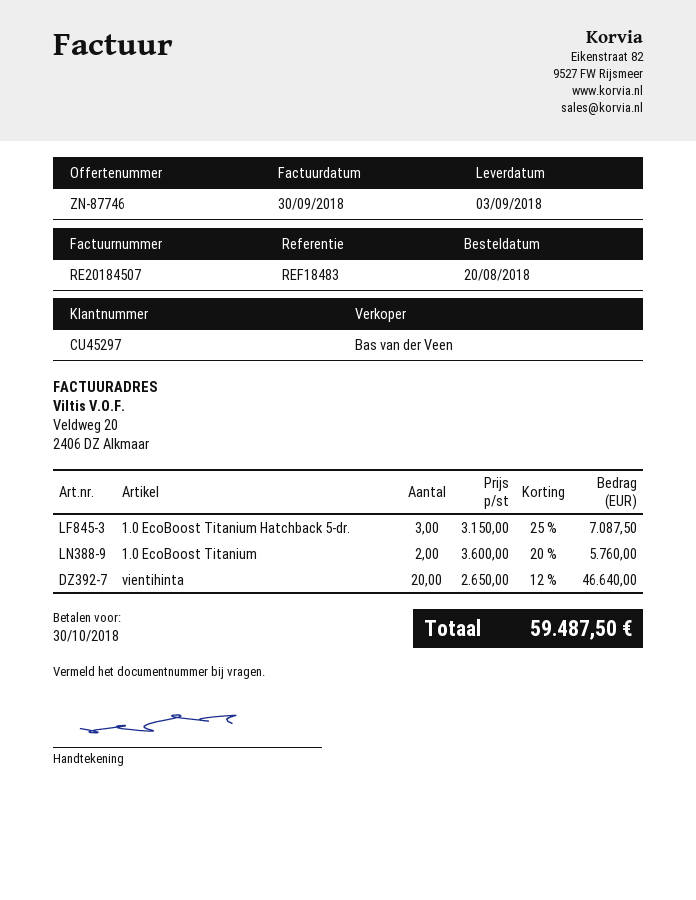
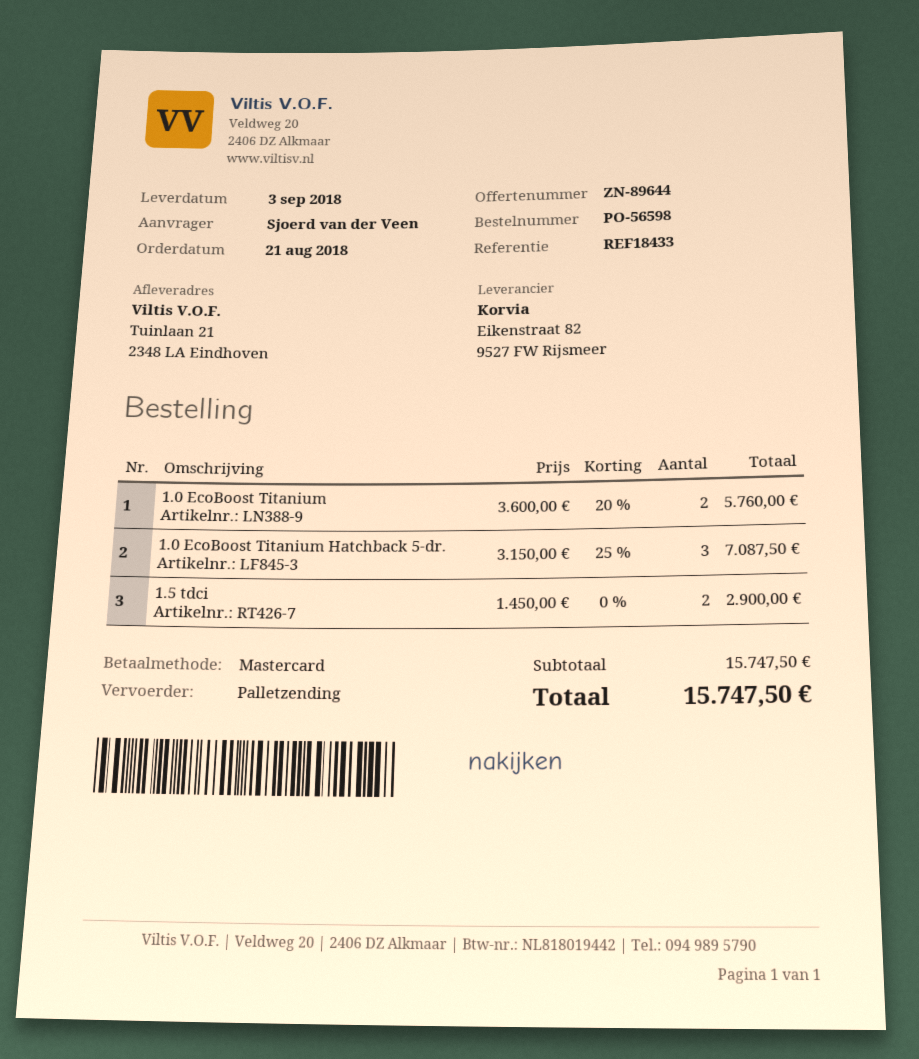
quote number: ZN-87746 -> ZN-89644
order date: 2018-08-20 -> 2018-08-21
reference: REF18483 -> REF18433
vientihinta: 20 x 2650.00 - 12% = 46640.00 -> none
1.5 tdci: none -> 2 x 1450.00 = 2900.00
total: 59487.50 -> 15747.50

